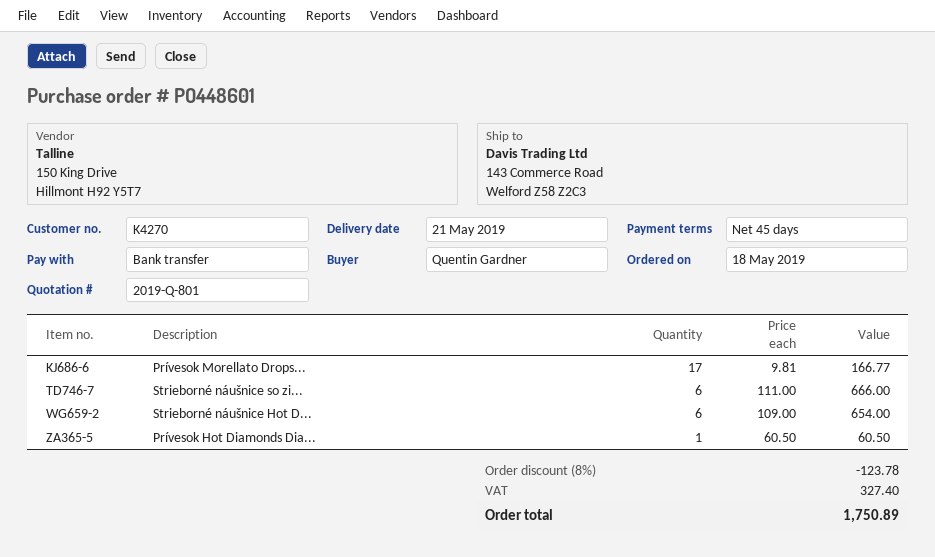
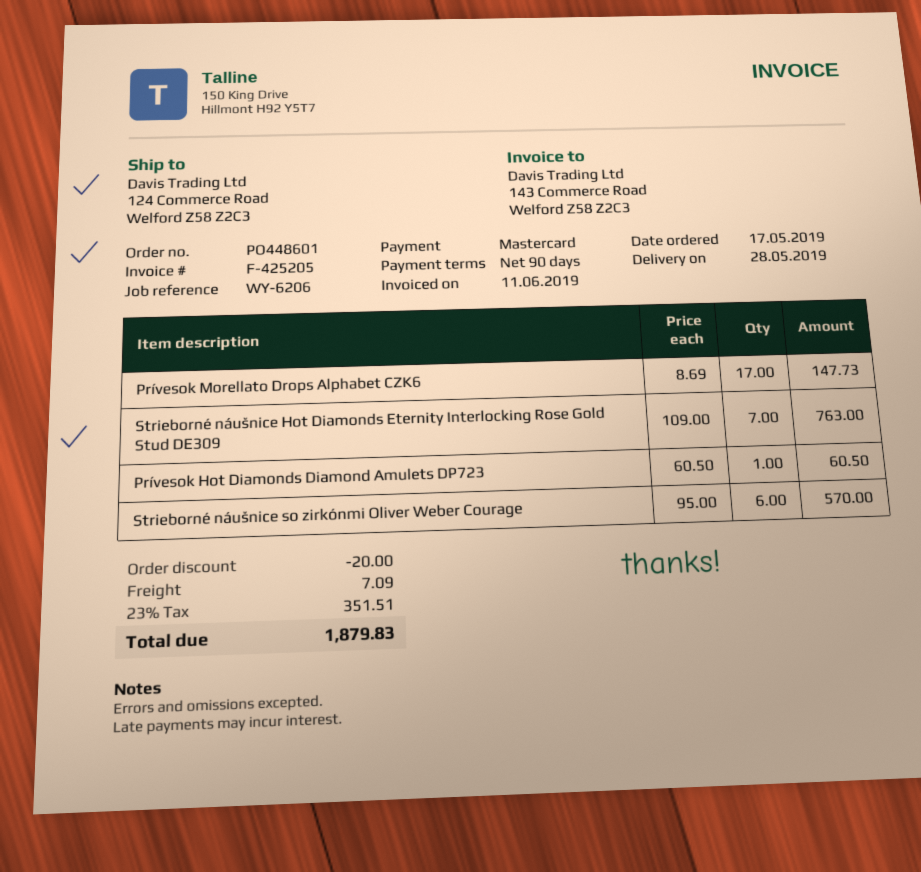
order date: 2019-05-18 -> 2019-05-17
delivery date: 2019-05-21 -> 2019-05-28
payment terms: 45 days -> 90 days
payment method: bank transfer -> Mastercard
ship to: 143 Commerce Road, Welford Z58 Z2C3 -> 124 Commerce Road, Welford Z58 Z2C3
Prívesok Morellato Drops...: 17 x 9.81 = 166.77 -> 17 x 8.69 = 147.73
Strieborné náušnice so zi...: 6 x 111.00 = 666.00 -> 6 x 95.00 = 570.00
Strieborné náušnice Hot D...: 6 x 109.00 = 654.00 -> 7 x 109.00 = 763.00
discount: 123.78 -> 20.00
shipping: none -> 7.09
tax: 327.40 -> 351.51
total: 1750.89 -> 1879.83

